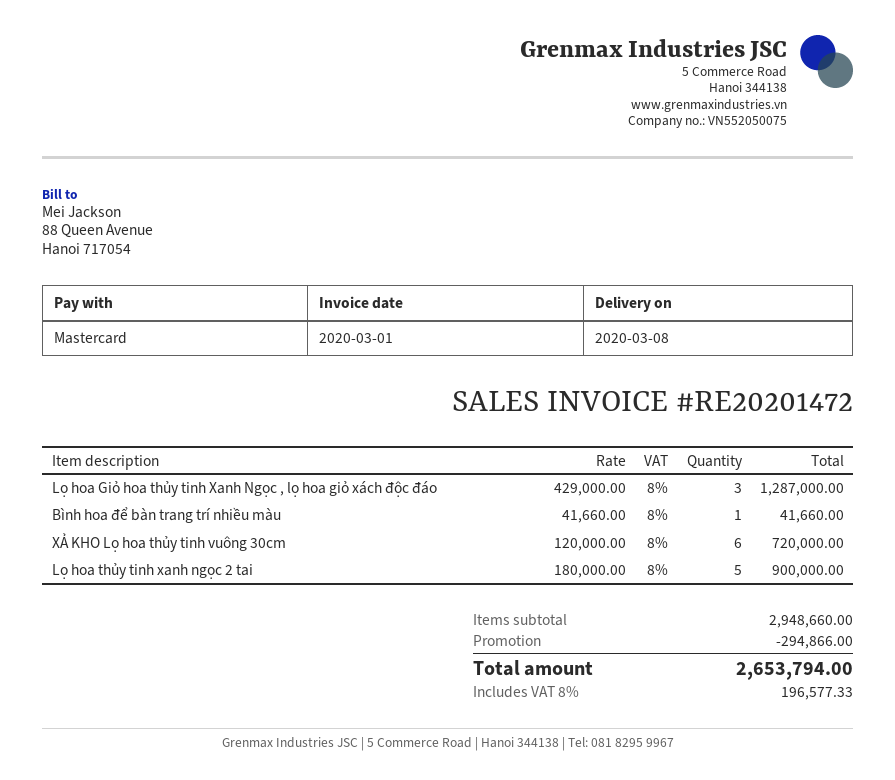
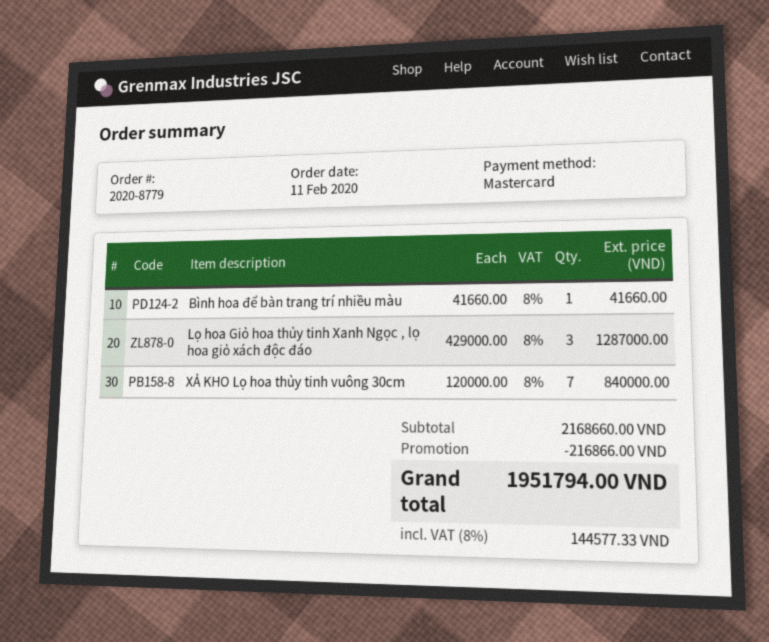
XẢ KHO Lọ hoa thủy tinh vuông 30cm: 6 x 120000.00 = 720000.00 -> 7 x 120000.00 = 840000.00
Lọ hoa thủy tinh xanh ngọc 2 tai: 5 x 180000.00 = 900000.00 -> none
subtotal: 2948660.00 -> 2168660.00
discount: 294866.00 -> 216866.00
tax: 8% = 196577.33 -> 8% = 144577.33
total: 2653794.00 -> 1951794.00

